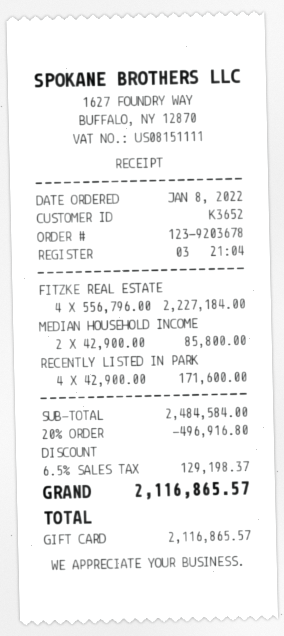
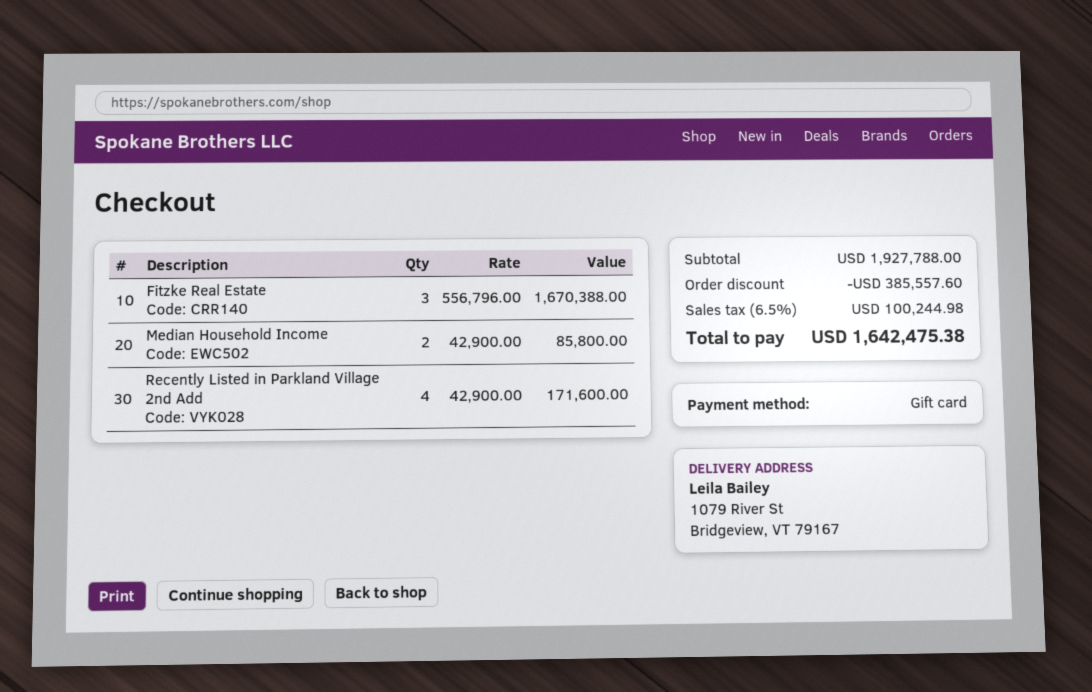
FITZKE REAL ESTATE: 4 x 556796.00 = 2227184.00 -> 3 x 556796.00 = 1670388.00
subtotal: 2484584.00 -> 1927788.00
discount: 496916.80 -> 385557.60
tax: 6.5% = 129198.37 -> 6.5% = 100244.98
total: 2116865.57 -> 1642475.38

